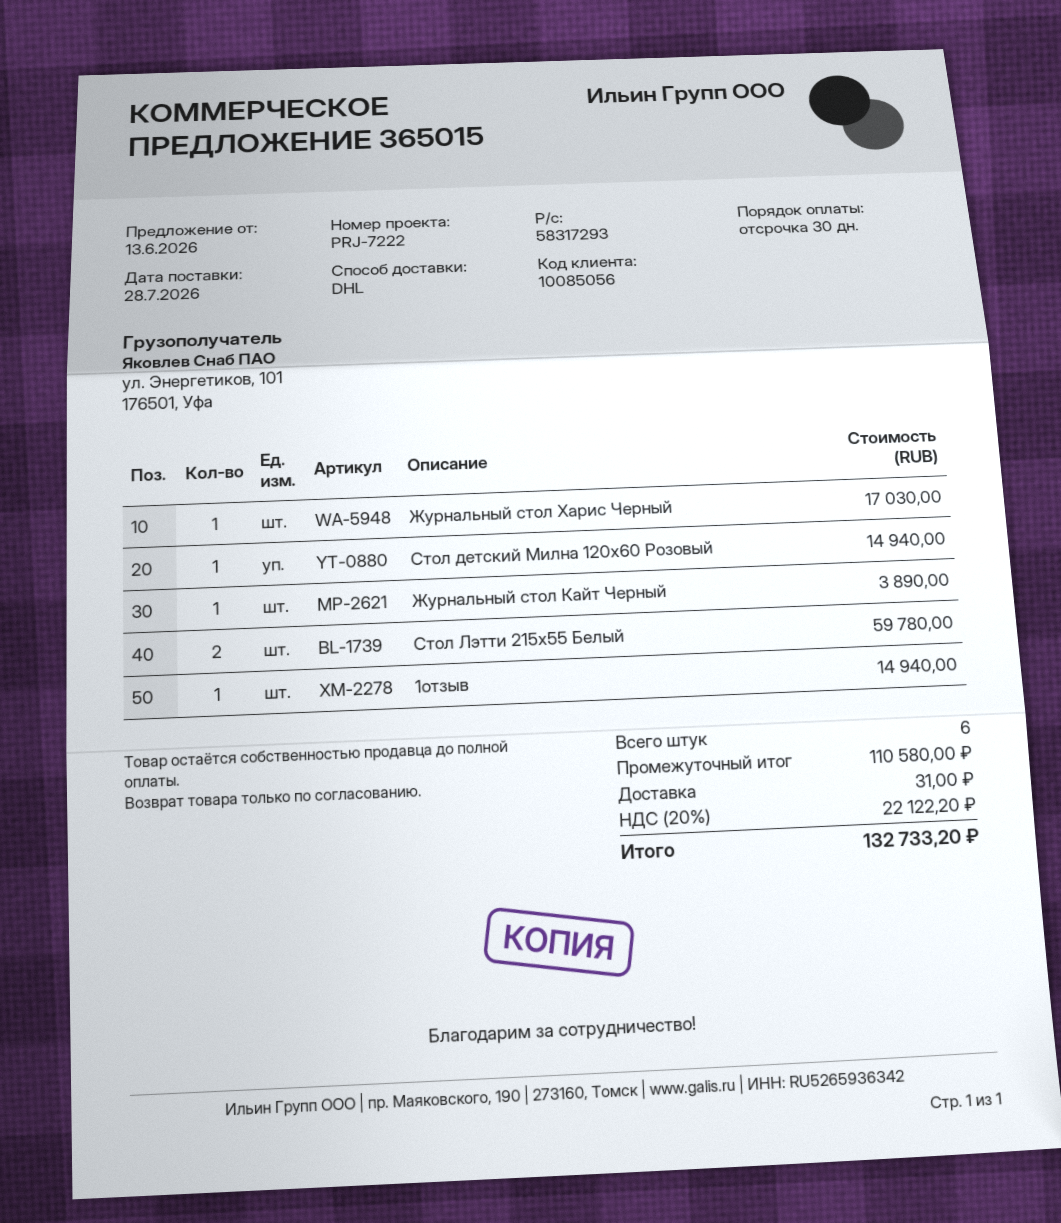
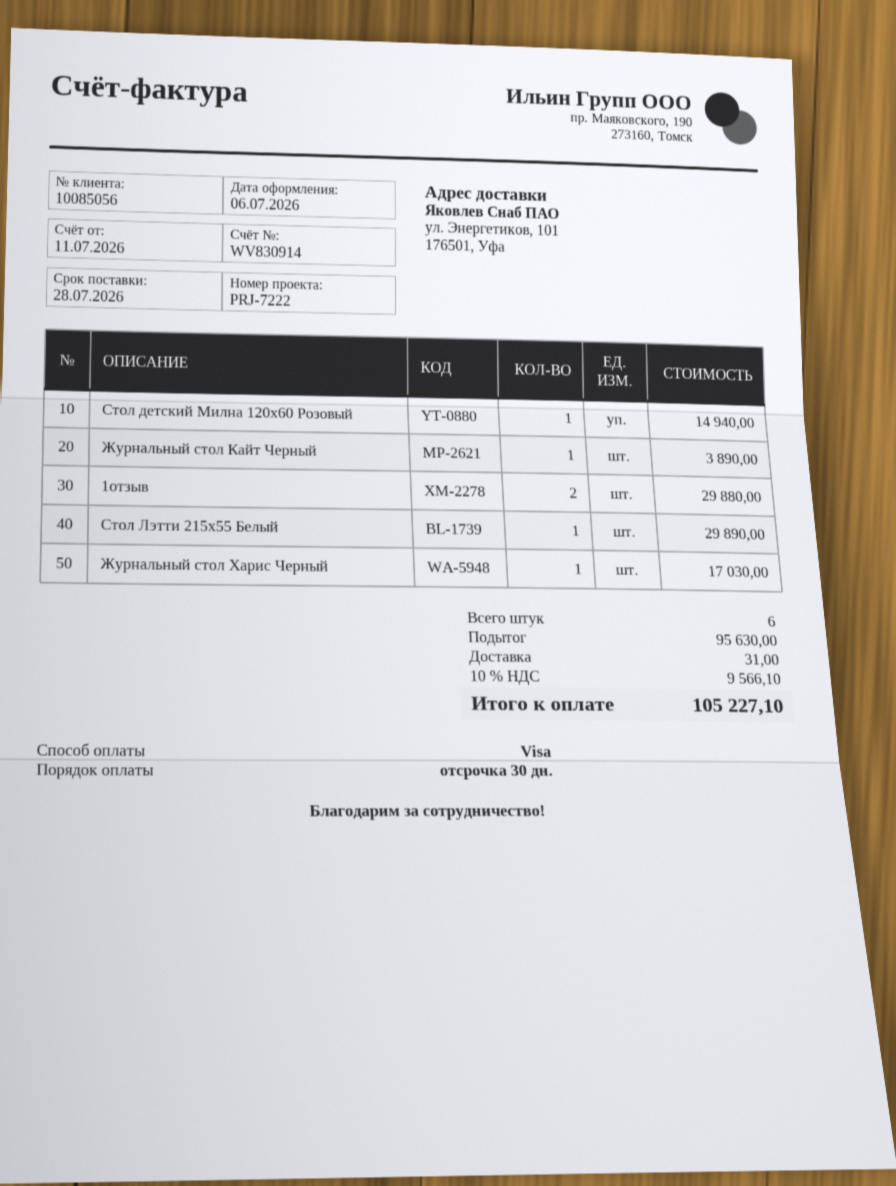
Стол Лэтти 215x55 Белый: 2 for 59780.00 -> 1 for 29890.00
1отзыв: 1 for 14940.00 -> 2 for 29880.00
subtotal: 110580.00 -> 95630.00
tax: 20% = 22122.20 -> 10% = 9566.10
total: 132733.20 -> 105227.10

